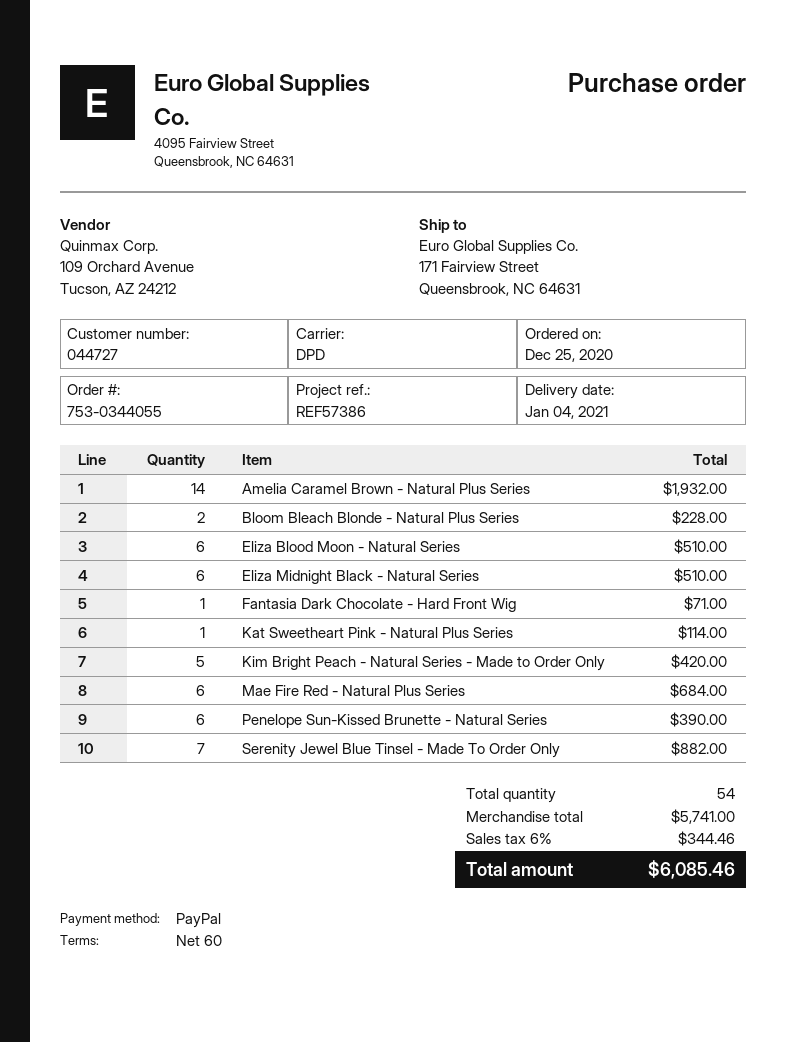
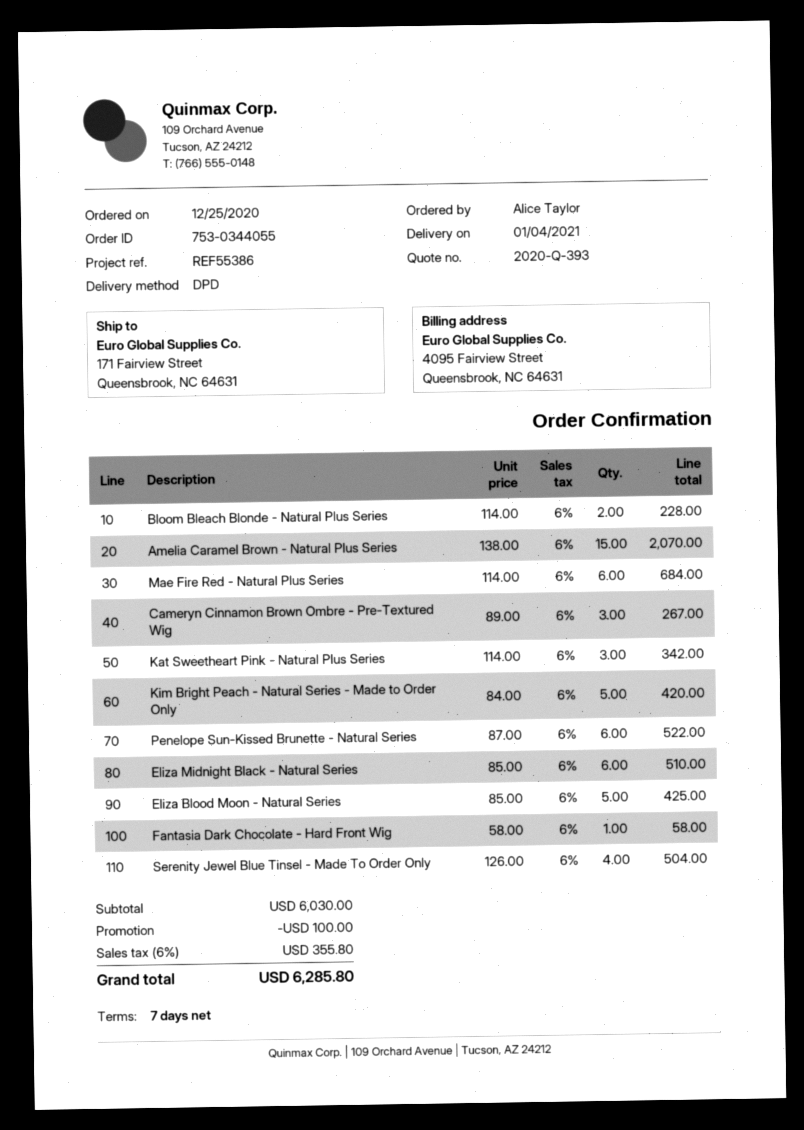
payment terms: 60 days -> 7 days
reference: REF57386 -> REF55386
Amelia Caramel Brown - Natural Plus Series: 14 for 1932.00 -> 15 for 2070.00
Eliza Blood Moon - Natural Series: 6 for 510.00 -> 5 for 425.00
Fantasia Dark Chocolate - Hard Front Wig: 1 for 71.00 -> 1 for 58.00
Kat Sweetheart Pink - Natural Plus Series: 1 for 114.00 -> 3 for 342.00
Penelope Sun-Kissed Brunette - Natural Series: 6 for 390.00 -> 6 for 522.00
Serenity Jewel Blue Tinsel - Made To Order Only: 7 for 882.00 -> 4 for 504.00
Cameryn Cinnamon Brown Ombre - Pre-Textured Wig: none -> 3 for 267.00
subtotal: 5741.00 -> 6030.00
discount: none -> 100.00
tax: 6% = 344.46 -> 6% = 355.80
total: 6085.46 -> 6285.80

